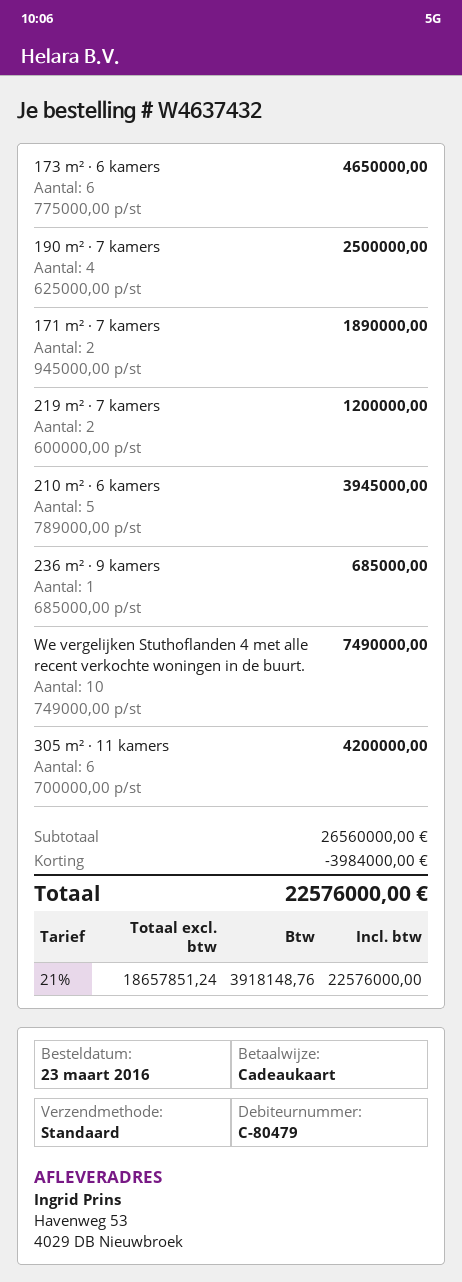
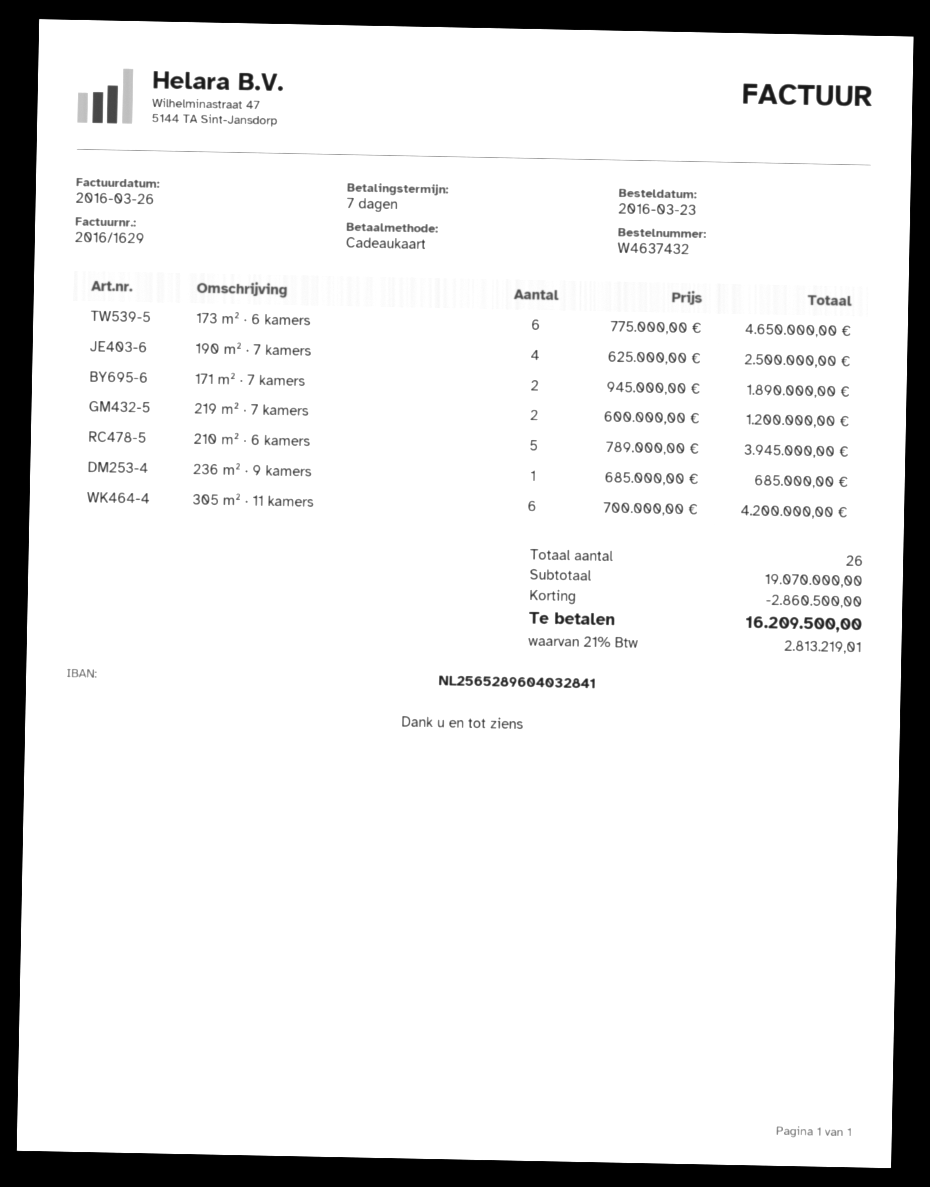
We vergelijken Stuthoflanden 4 met alle recent verkochte woningen in de buurt.: 10 x 749000.00 = 7490000.00 -> none
subtotal: 26560000.00 -> 19070000.00
discount: 3984000.00 -> 2860500.00
tax: 21% = 3918148.76 -> 21% = 2813219.01
total: 22576000.00 -> 16209500.00

